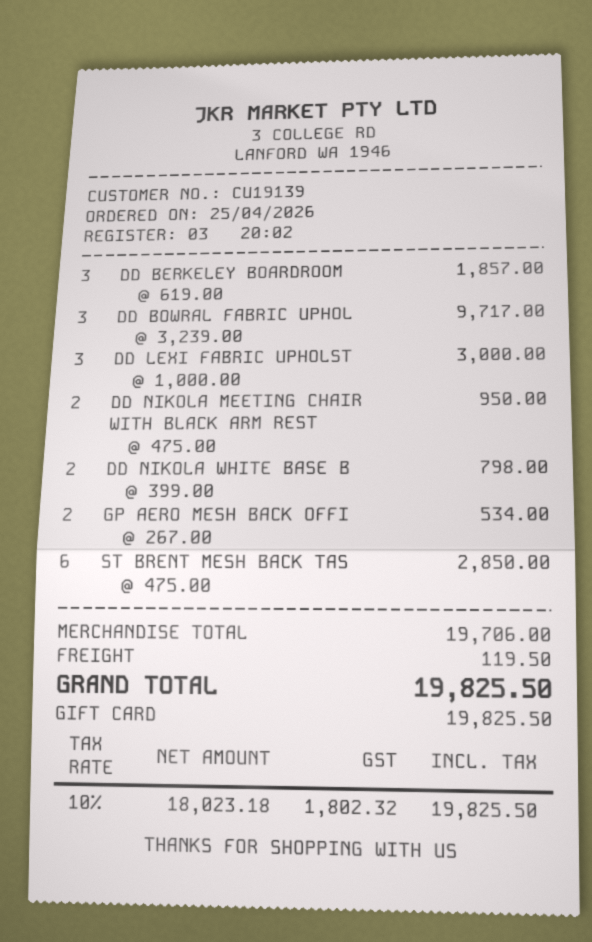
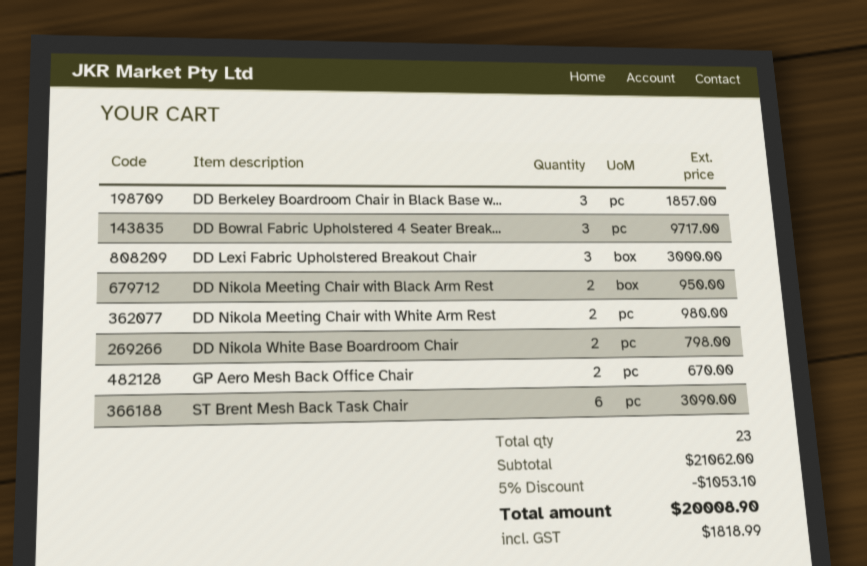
GP AERO MESH BACK OFFI: 2 for 534.00 -> 2 for 670.00
ST BRENT MESH BACK TAS: 6 for 2850.00 -> 6 for 3090.00
DD Nikola Meeting Chair with White Arm Rest: none -> 2 for 980.00
subtotal: 19706.00 -> 21062.00
discount: none -> 5% = 1053.10
shipping: 119.50 -> none
tax: 1802.32 -> 1818.99
total: 19825.50 -> 20008.90

